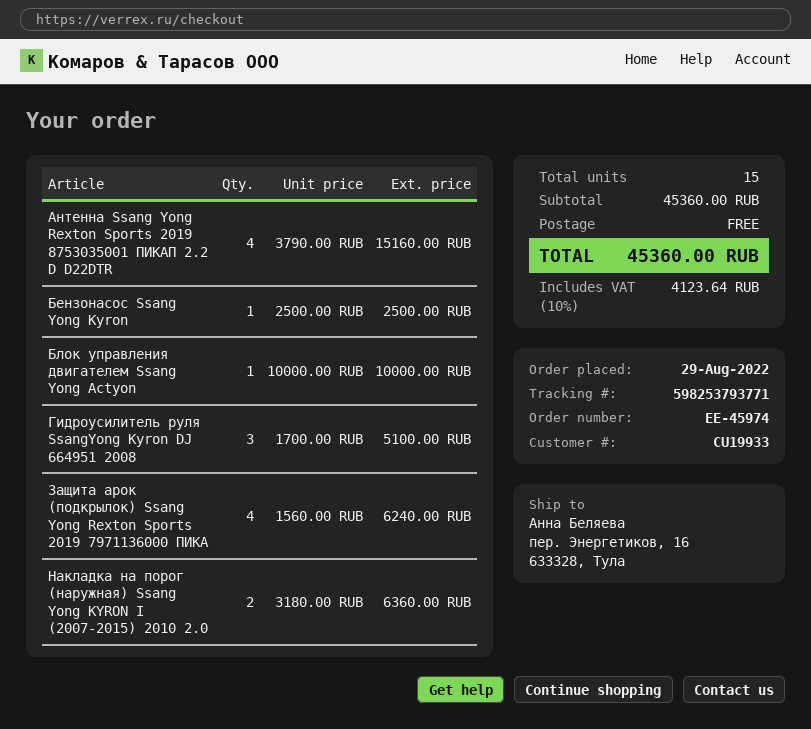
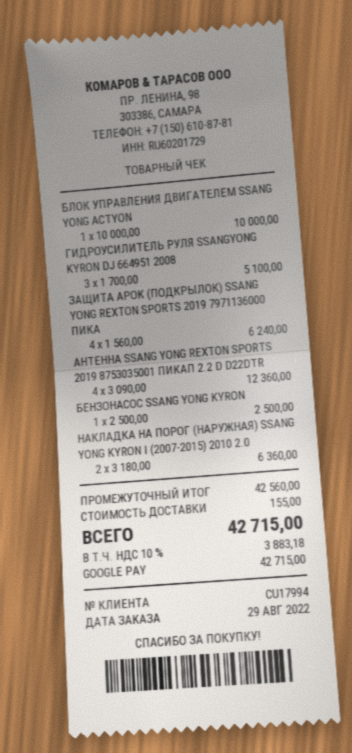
customer number: CU19933 -> CU17994
Антенна Ssang Yong Rexton Sports 2019 8753035001 ПИКАП 2.2 D D22DTR: 4 x 3790.00 = 15160.00 -> 4 x 3090.00 = 12360.00
subtotal: 45360.00 -> 42560.00
shipping: 0.00 -> 155.00
tax: 10% = 4123.64 -> 10% = 3883.18
total: 45360.00 -> 42715.00

